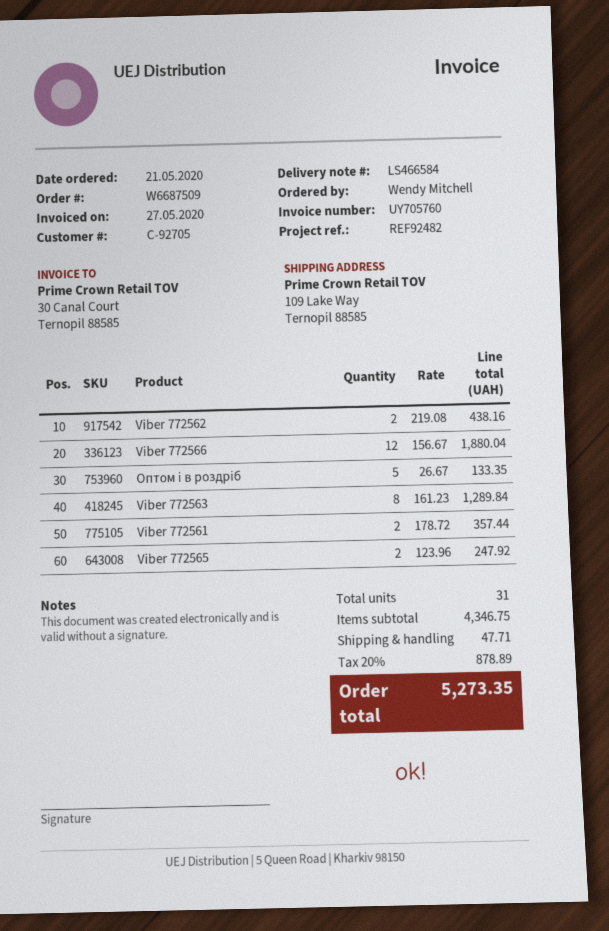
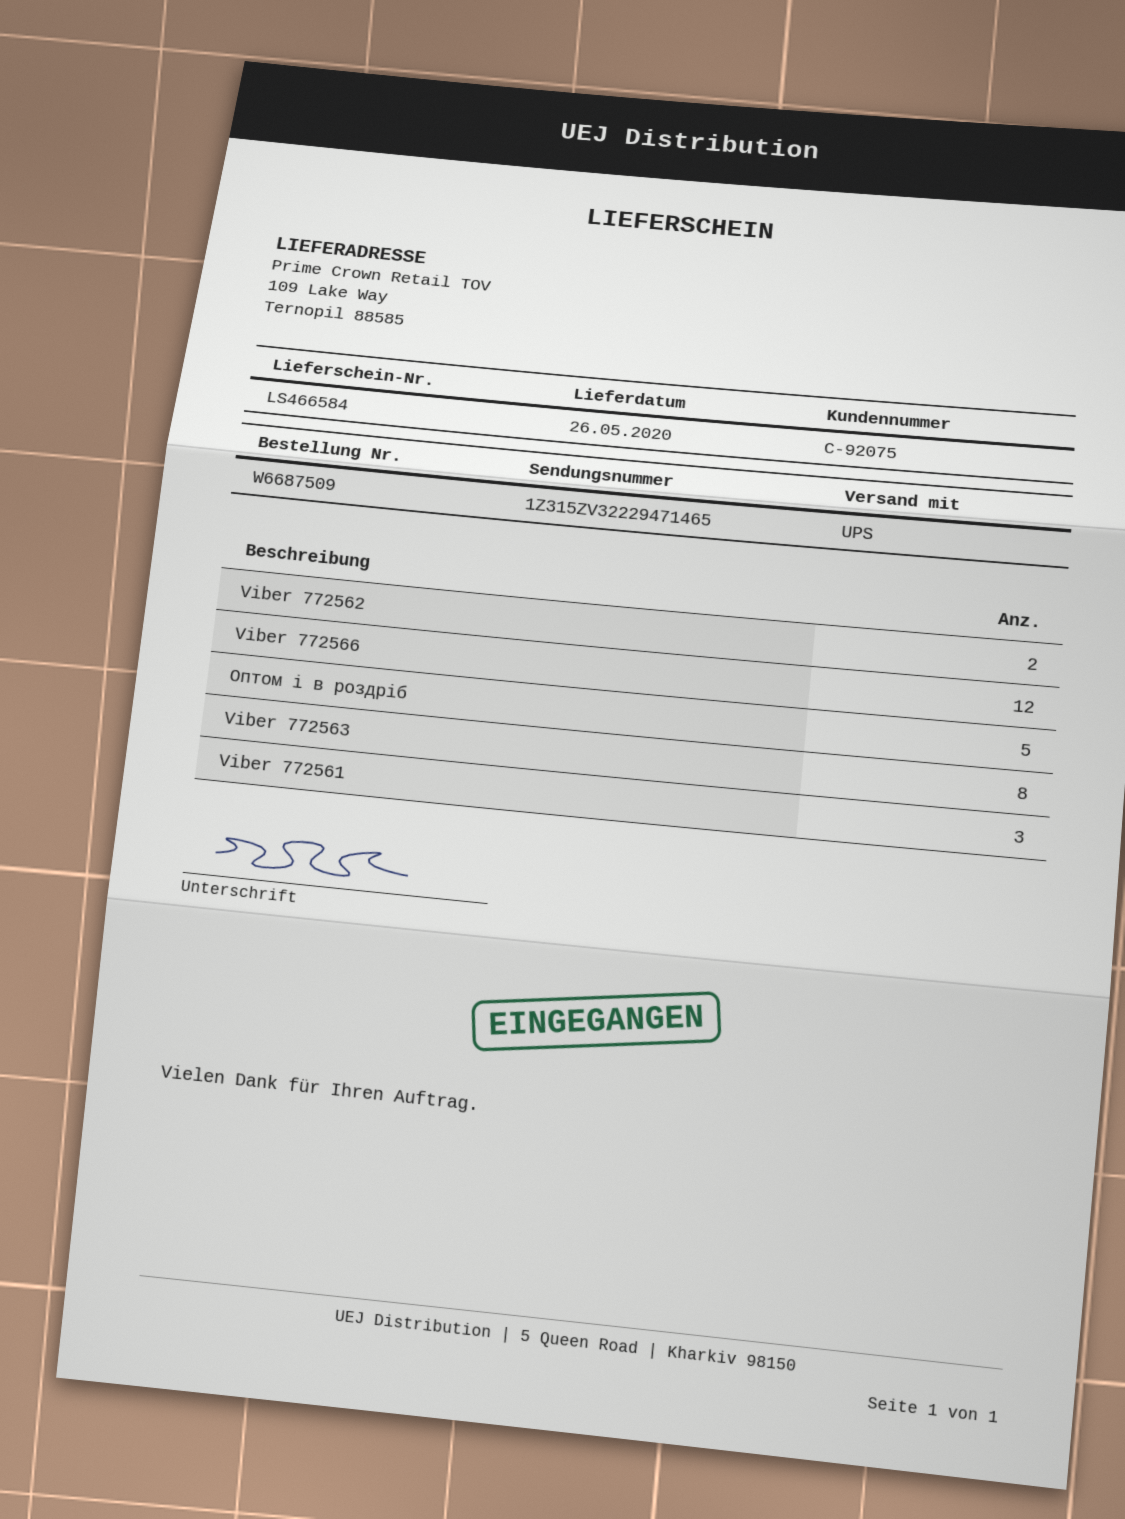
customer number: C-92705 -> C-92075
Viber 772561: 2 -> 3
Viber 772565: 2 -> none

